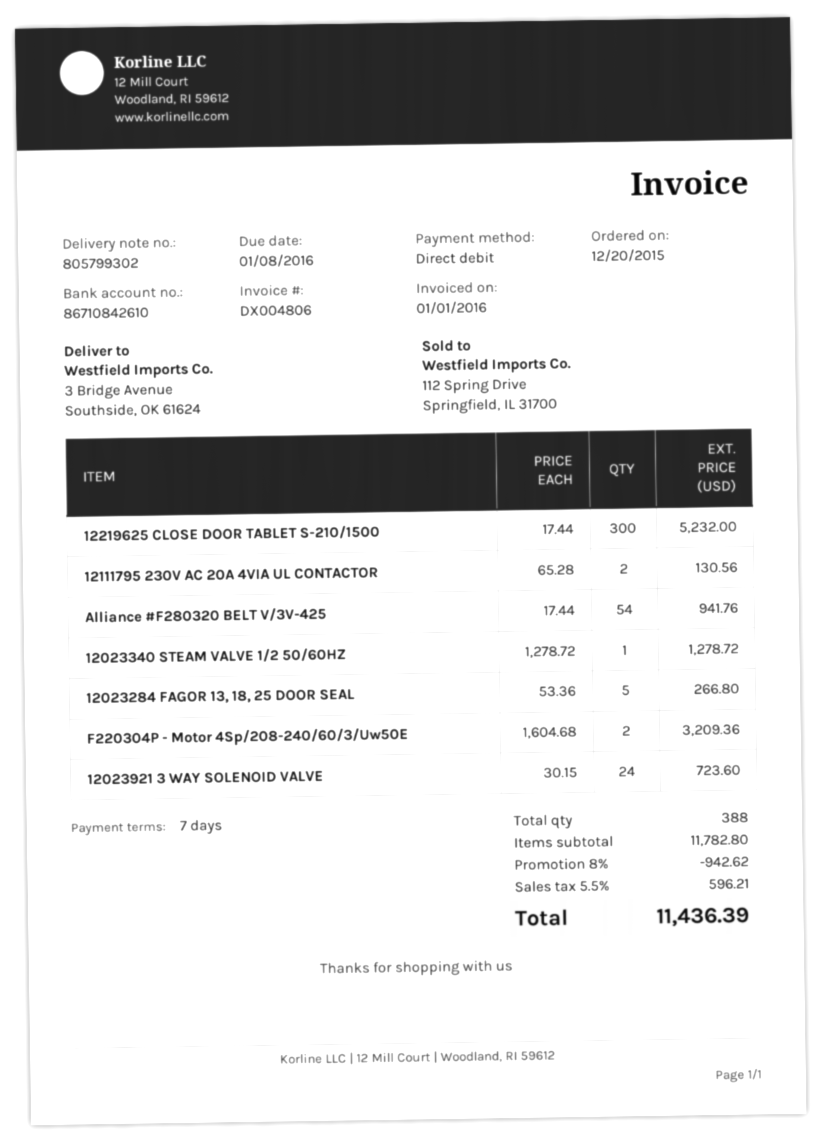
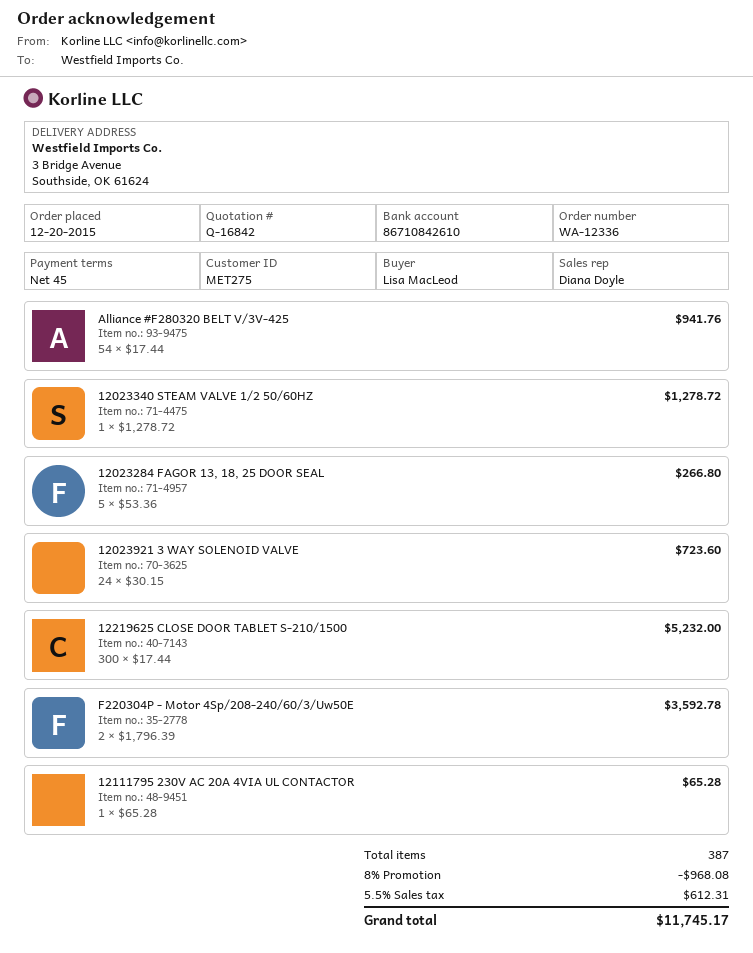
payment terms: 7 days -> 45 days
12111795 230V AC 20A 4VIA UL CONTACTOR: 2 x 65.28 = 130.56 -> 1 x 65.28 = 65.28
F220304P - Motor 4Sp/208-240/60/3/Uw50E: 2 x 1604.68 = 3209.36 -> 2 x 1796.39 = 3592.78
total quantity: 388 -> 387
discount: 8% = 942.62 -> 8% = 968.08
tax: 5.5% = 596.21 -> 5.5% = 612.31
total: 11436.39 -> 11745.17

